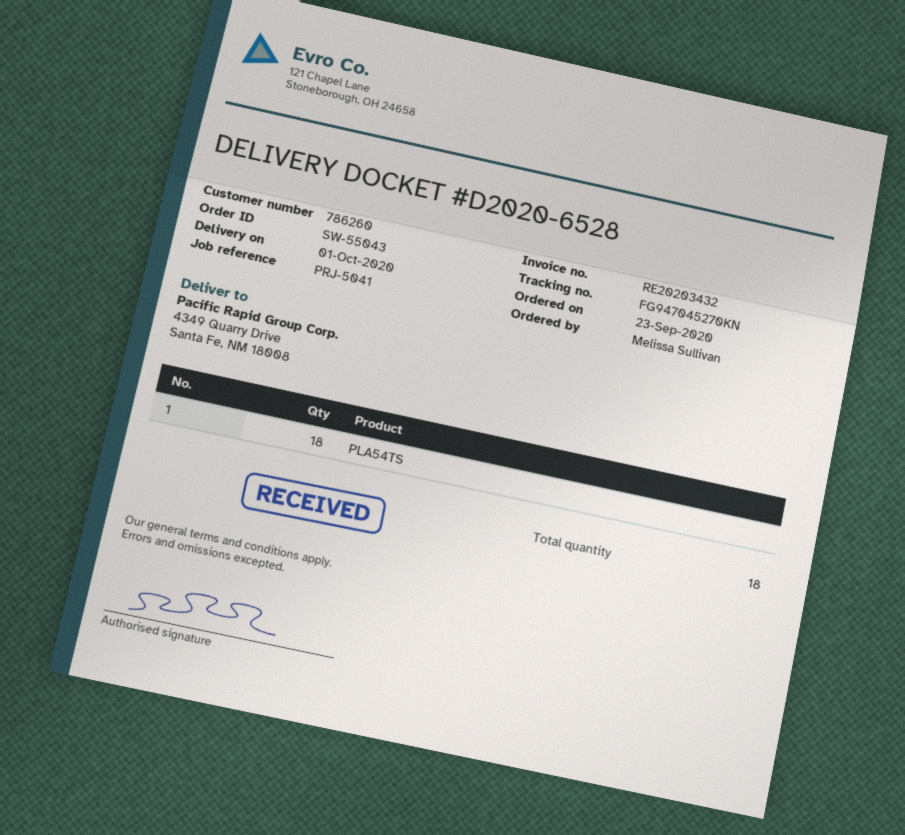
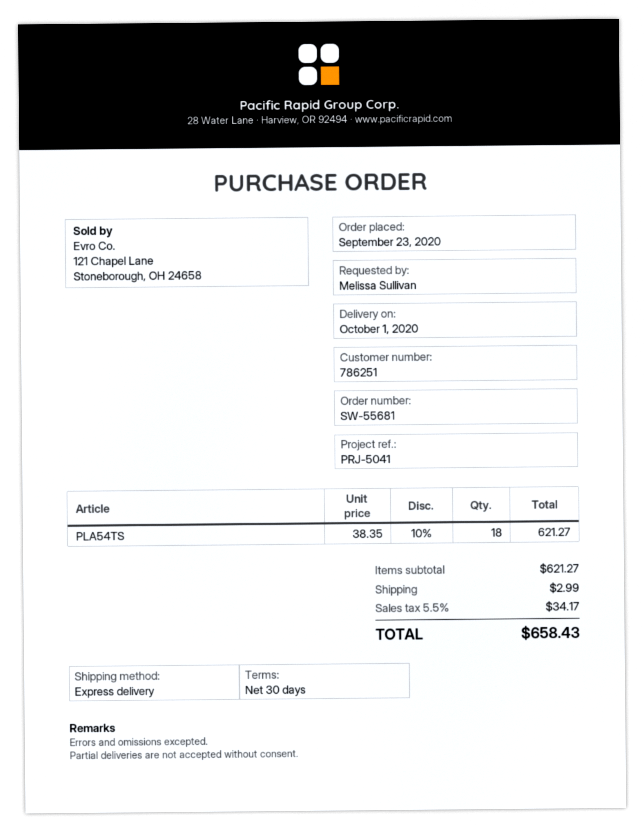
order number: SW-55043 -> SW-55681
customer number: 786260 -> 786251

